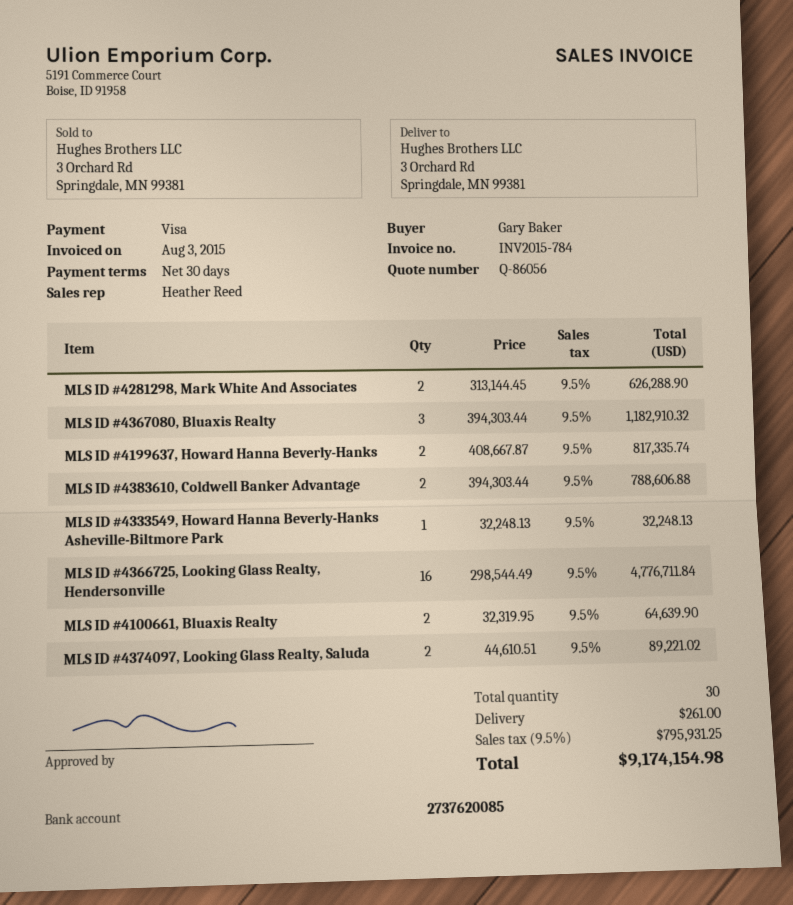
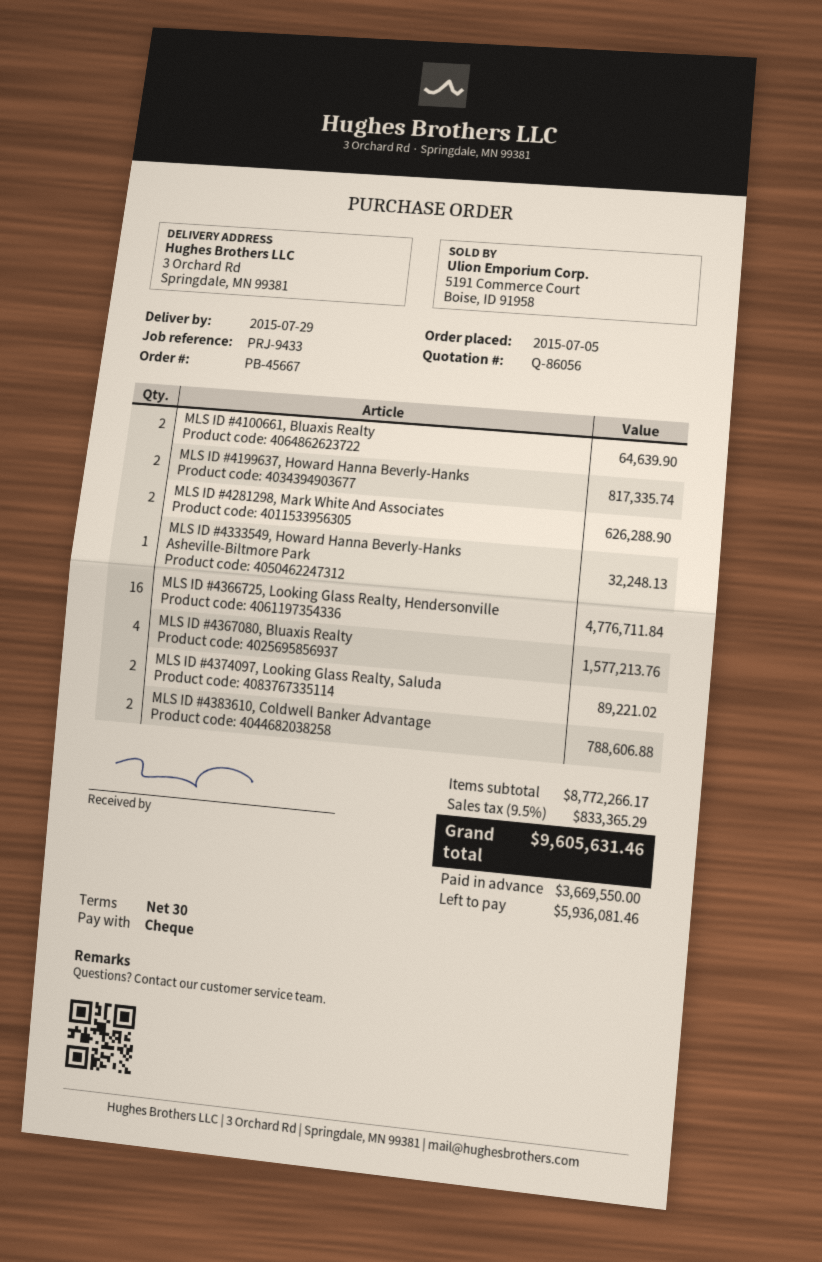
payment method: Visa -> cheque
MLS ID #4367080, Bluaxis Realty: 3 for 1182910.32 -> 4 for 1577213.76
shipping: 261.00 -> none
tax: 9.5% = 795931.25 -> 9.5% = 833365.29
total: 9174154.98 -> 9605631.46

